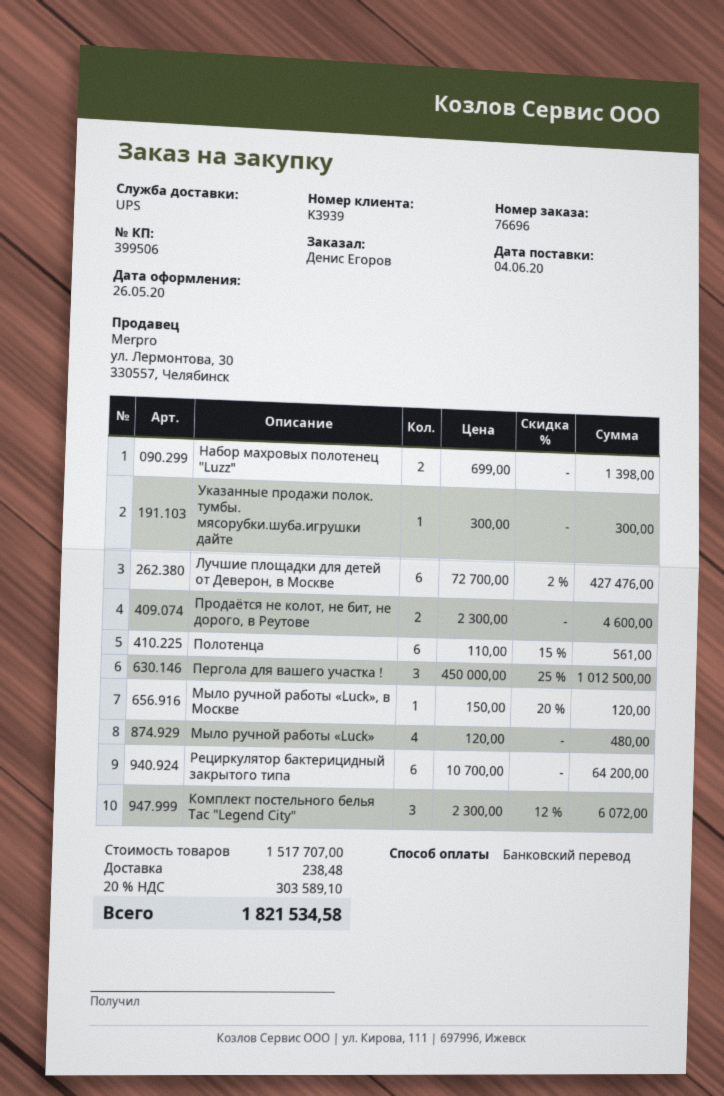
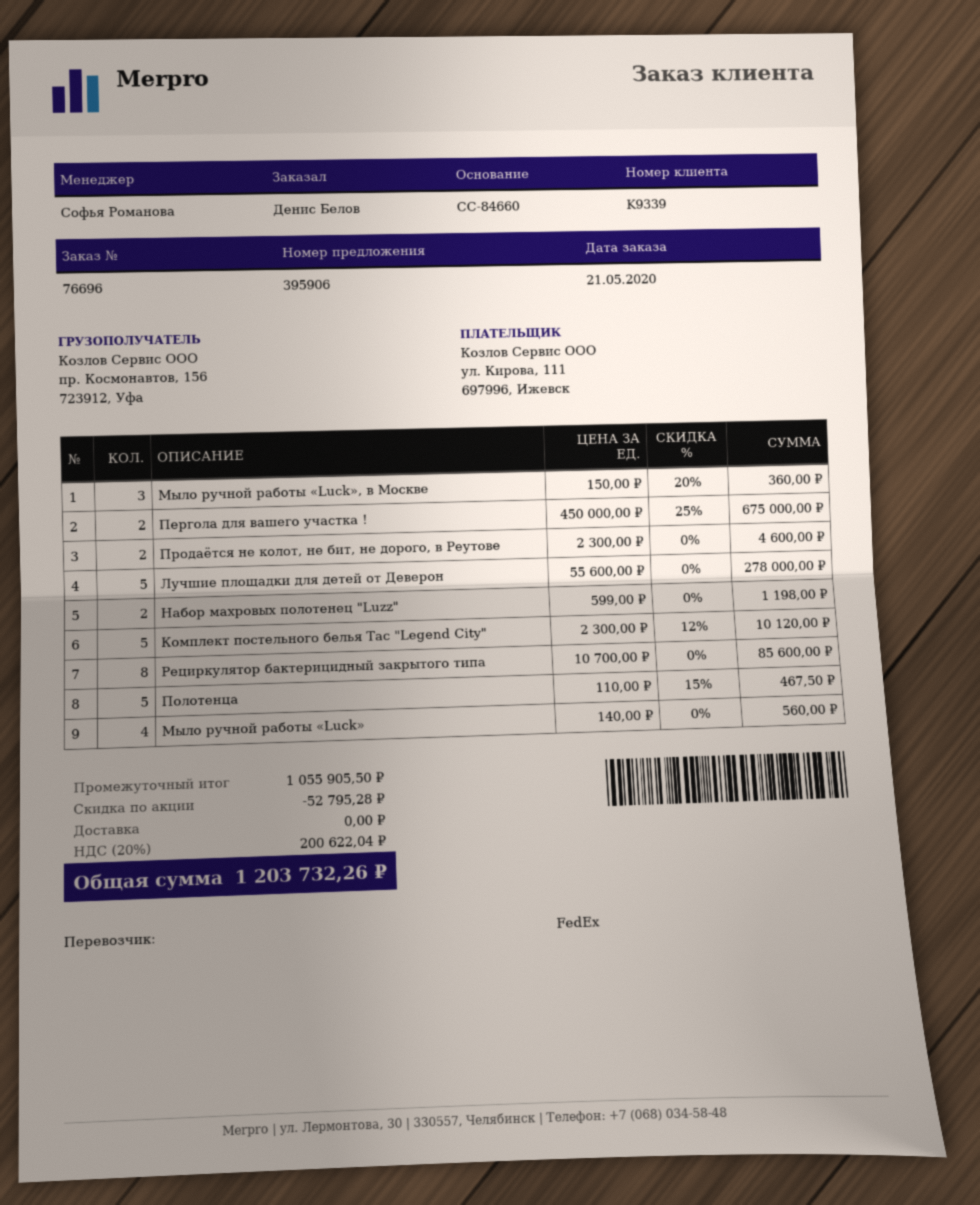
quote number: 399506 -> 395906
order date: 2020-05-26 -> 2020-05-21
customer number: K3939 -> K9339
ordered by: Денис Егоров -> Денис Белов
shipping method: UPS -> FedEx
Набор махровых полотенец "Luzz": 2 x 699.00 = 1398.00 -> 2 x 599.00 = 1198.00
Указанные продажи полок. тумбы. мясорубки.шуба.игрушки дайте: 1 x 300.00 = 300.00 -> none
Лучшие площадки для детей от Деверон, в Москве: 6 x 72700.00 - 2% = 427476.00 -> none
Полотенца: 6 x 110.00 - 15% = 561.00 -> 5 x 110.00 - 15% = 467.50
Пергола для вашего участка !: 3 x 450000.00 - 25% = 1012500.00 -> 2 x 450000.00 - 25% = 675000.00
Мыло ручной работы «Luck», в Москве: 1 x 150.00 - 20% = 120.00 -> 3 x 150.00 - 20% = 360.00
Мыло ручной работы «Luck»: 4 x 120.00 = 480.00 -> 4 x 140.00 = 560.00
Рециркулятор бактерицидный закрытого типа: 6 x 10700.00 = 64200.00 -> 8 x 10700.00 = 85600.00
Комплект постельного белья Tac "Legend City": 3 x 2300.00 - 12% = 6072.00 -> 5 x 2300.00 - 12% = 10120.00
Лучшие площадки для детей от Деверон: none -> 5 x 55600.00 = 278000.00
subtotal: 1517707.00 -> 1055905.50
discount: none -> 52795.28
shipping: 238.48 -> 0.00
tax: 20% = 303589.10 -> 20% = 200622.04
total: 1821534.58 -> 1203732.26

